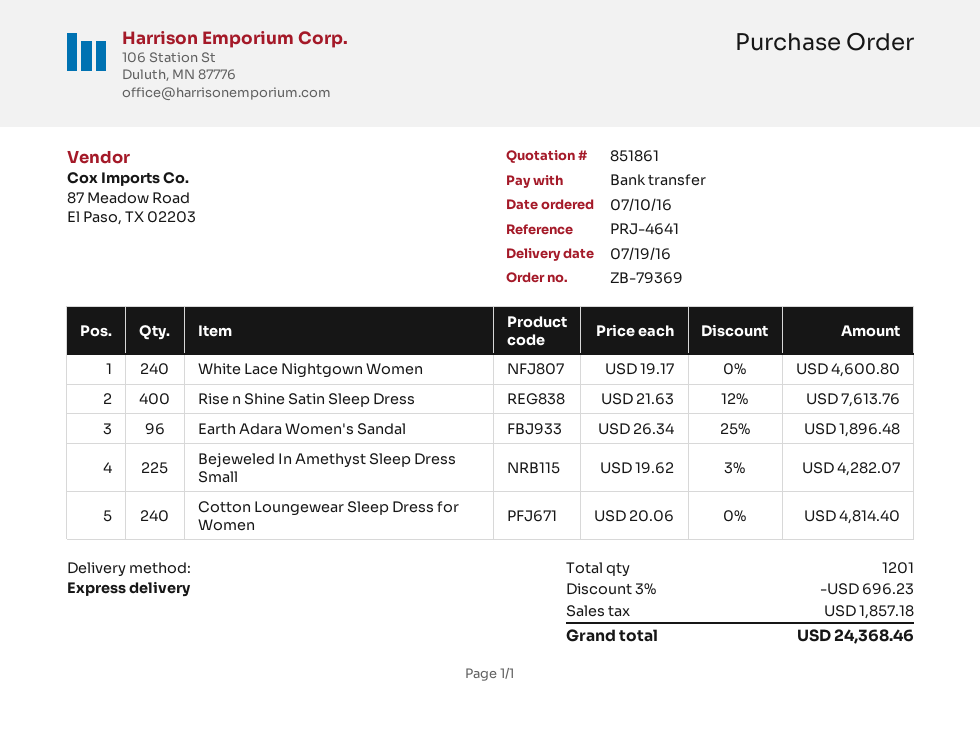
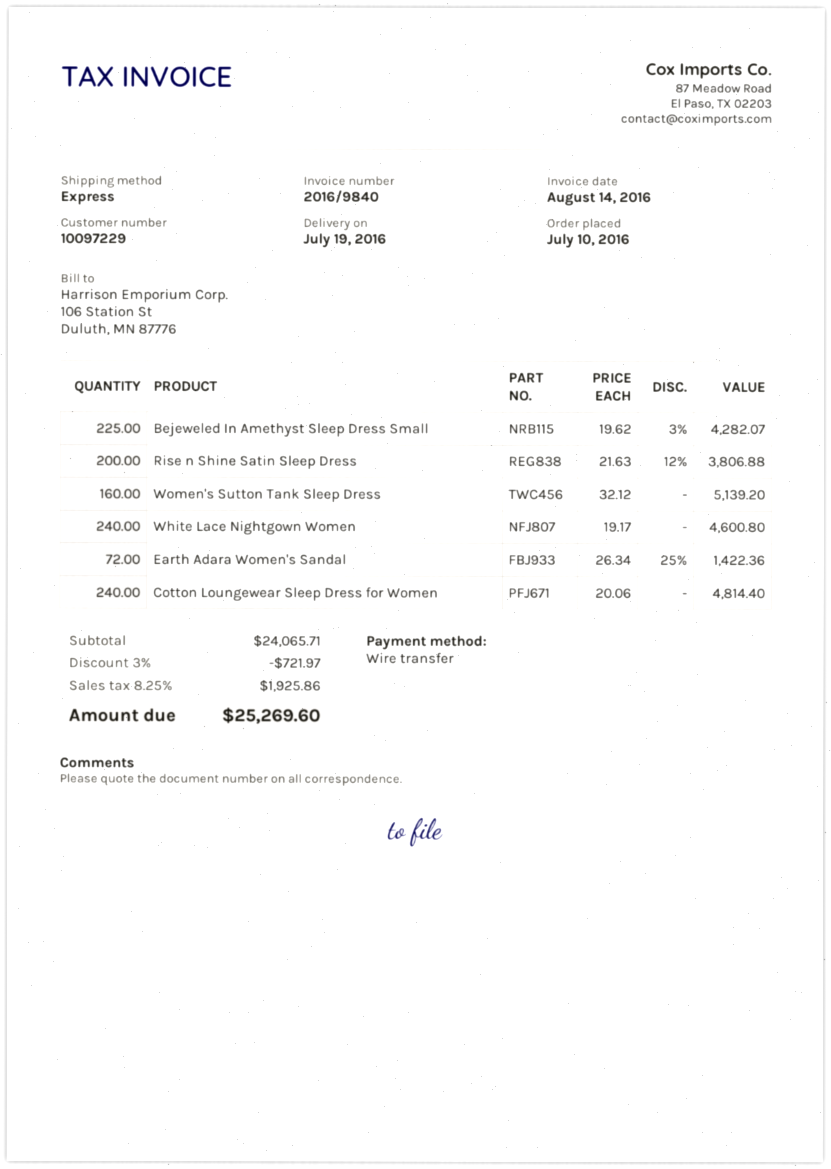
Rise n Shine Satin Sleep Dress: 400 x 21.63 - 12% = 7613.76 -> 200 x 21.63 - 12% = 3806.88
Earth Adara Women's Sandal: 96 x 26.34 - 25% = 1896.48 -> 72 x 26.34 - 25% = 1422.36
Women's Sutton Tank Sleep Dress: none -> 160 x 32.12 = 5139.20
discount: 3% = 696.23 -> 3% = 721.97
tax: 1857.18 -> 1925.86
total: 24368.46 -> 25269.60

